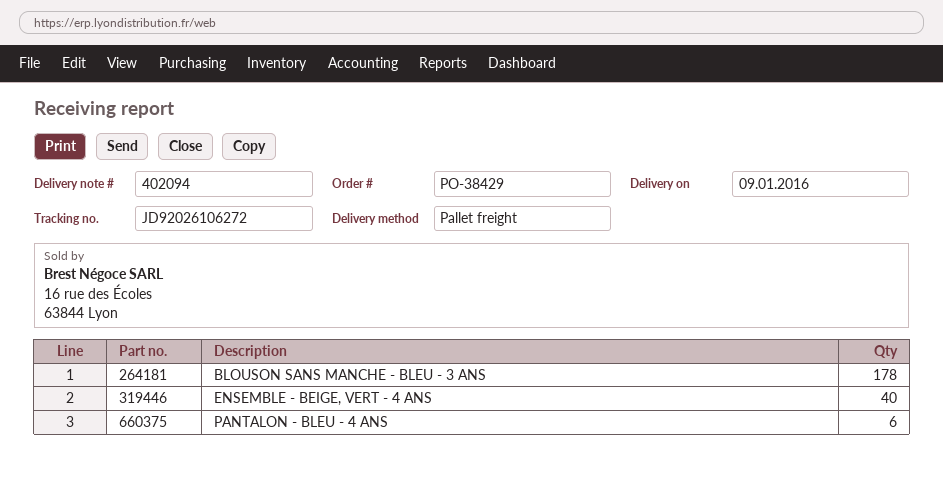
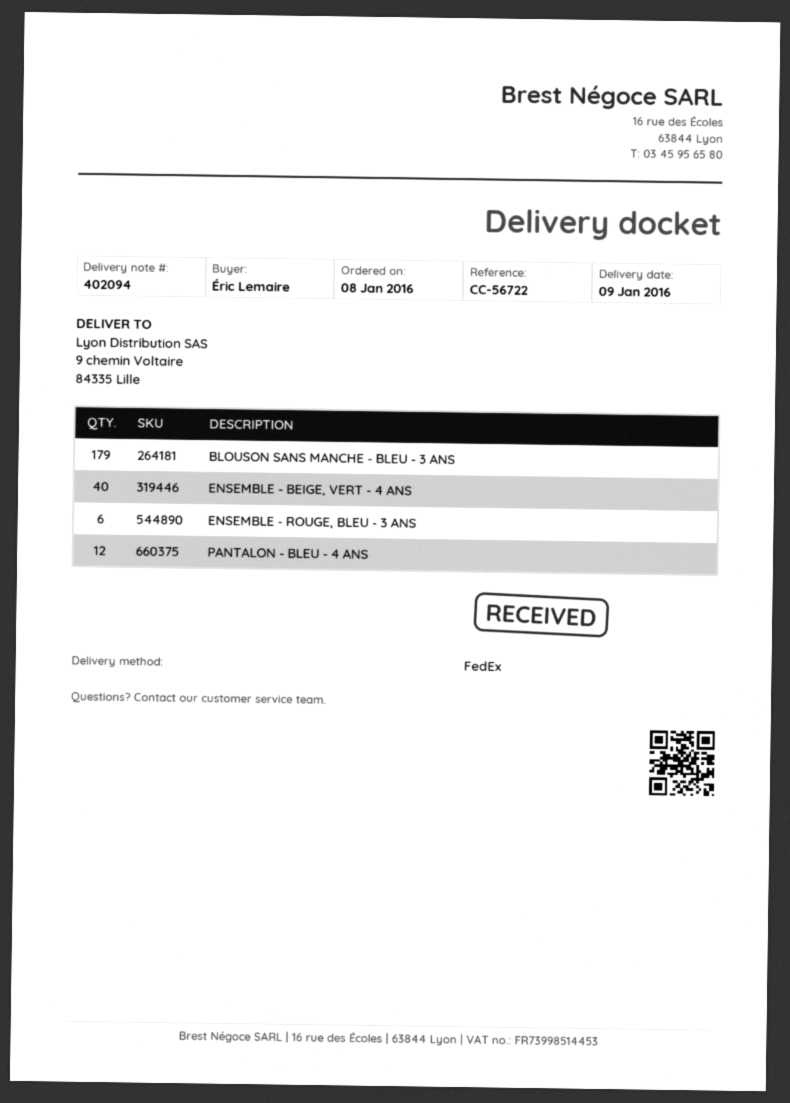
shipping method: pallet freight -> FedEx
BLOUSON SANS MANCHE - BLEU - 3 ANS: 178 -> 179
PANTALON - BLEU - 4 ANS: 6 -> 12
ENSEMBLE - ROUGE, BLEU - 3 ANS: none -> 6

